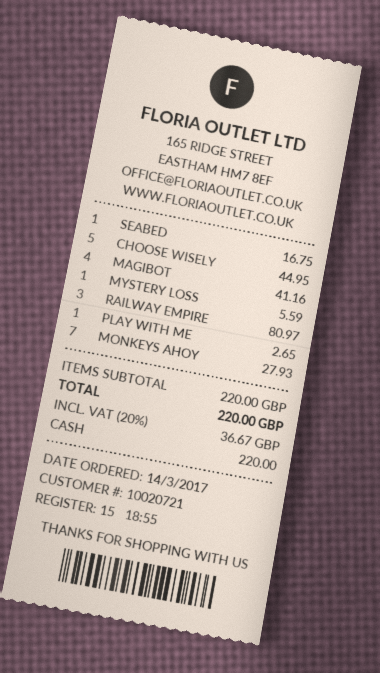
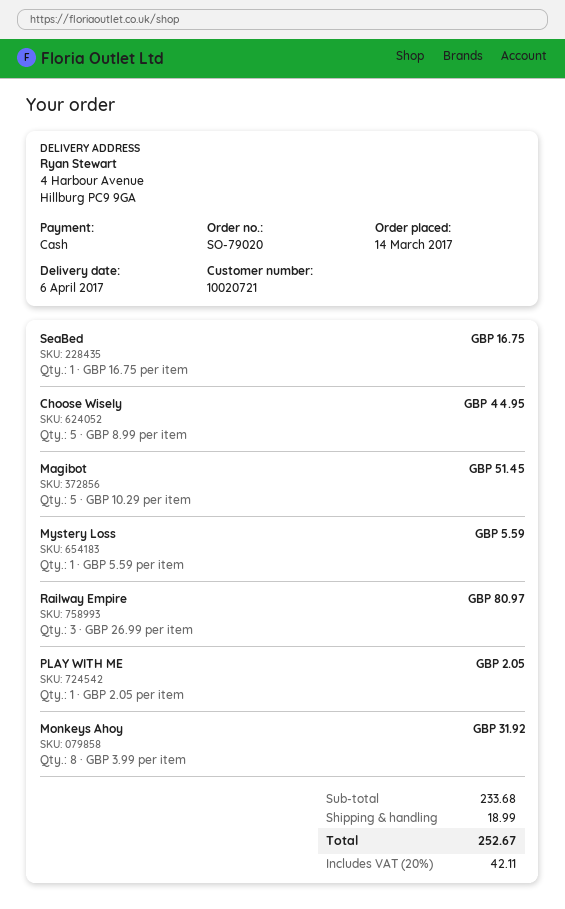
MAGIBOT: 4 for 41.16 -> 5 for 51.45
PLAY WITH ME: 1 for 2.65 -> 1 for 2.05
MONKEYS AHOY: 7 for 27.93 -> 8 for 31.92
subtotal: 220.00 -> 233.68
shipping: none -> 18.99
tax: 20% = 36.67 -> 20% = 42.11
total: 220.00 -> 252.67

